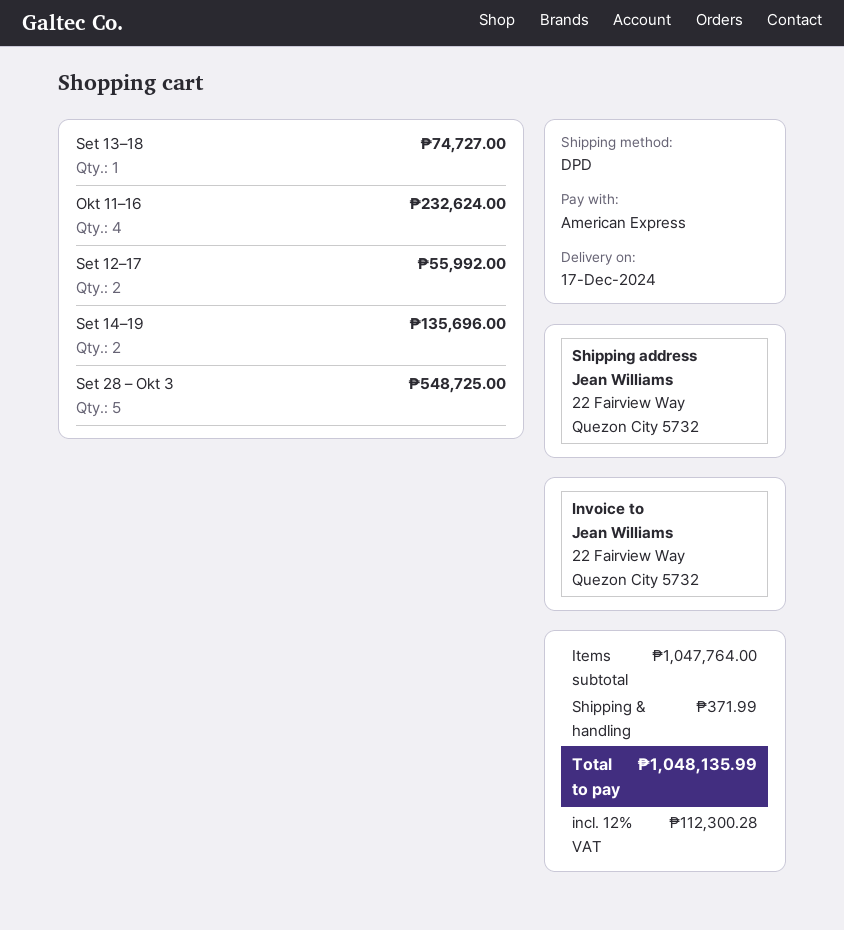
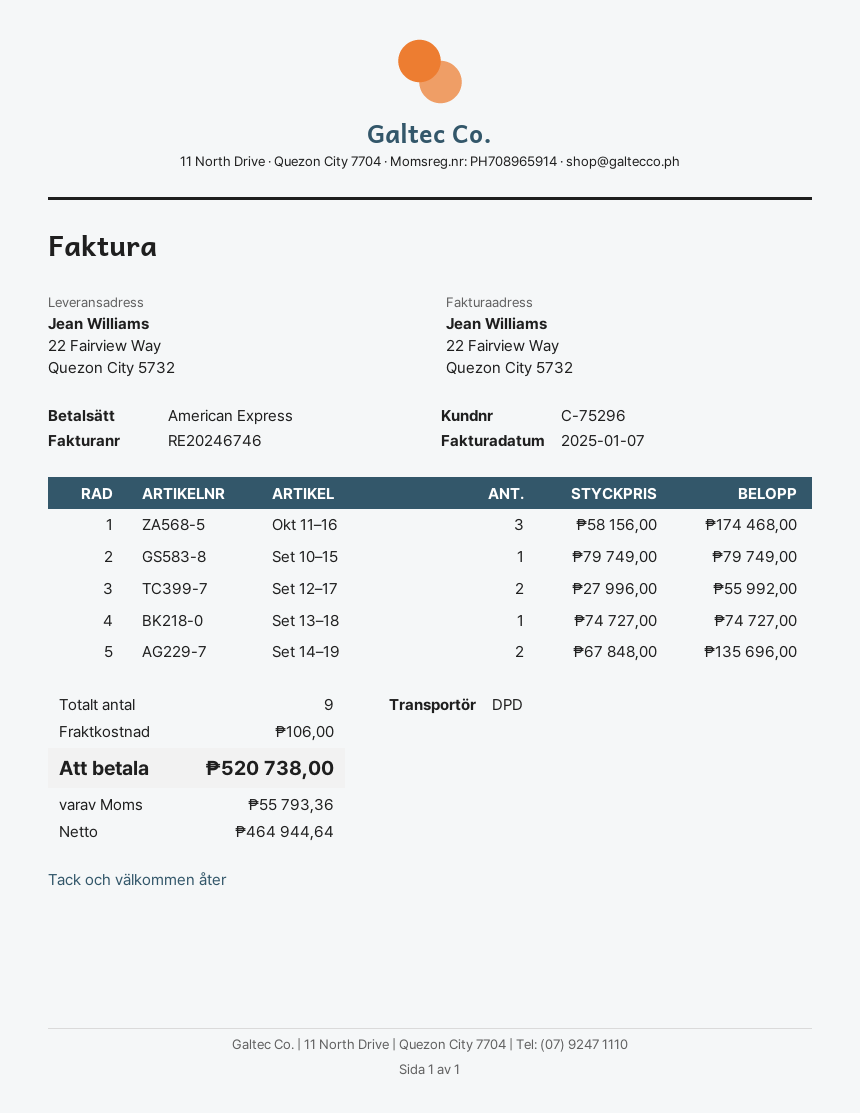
Okt 11–16: 4 for 232624.00 -> 3 for 174468.00
Set 28 – Okt 3: 5 for 548725.00 -> none
Set 10–15: none -> 1 for 79749.00
shipping: 371.99 -> 106.00
tax: 112300.28 -> 55793.36
total: 1048135.99 -> 520738.00

